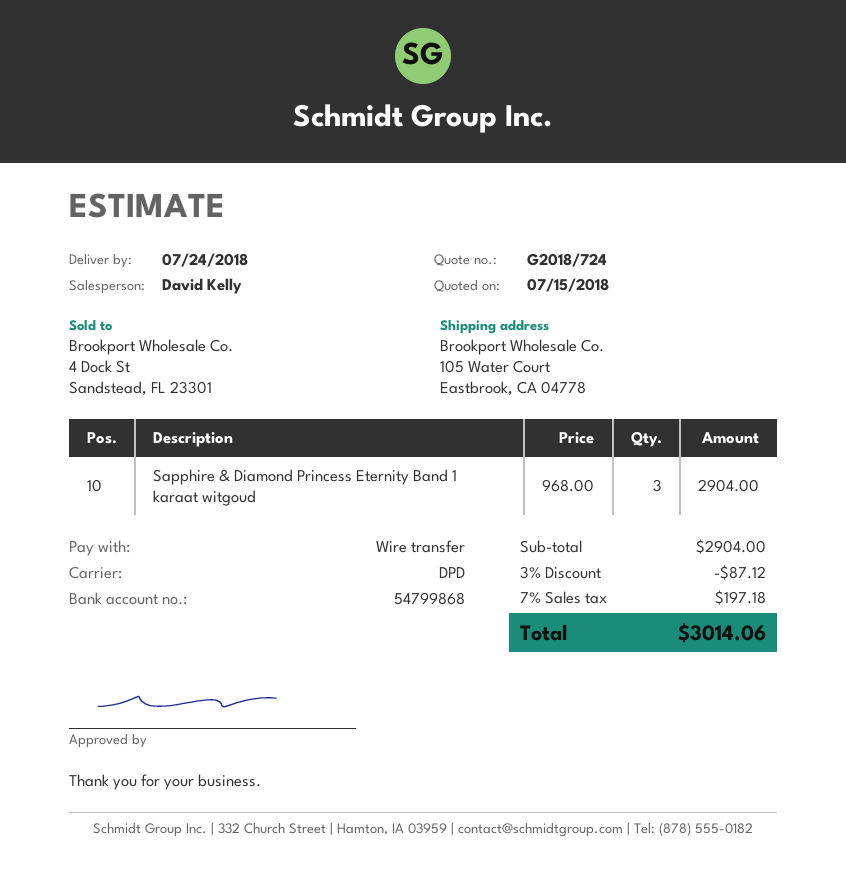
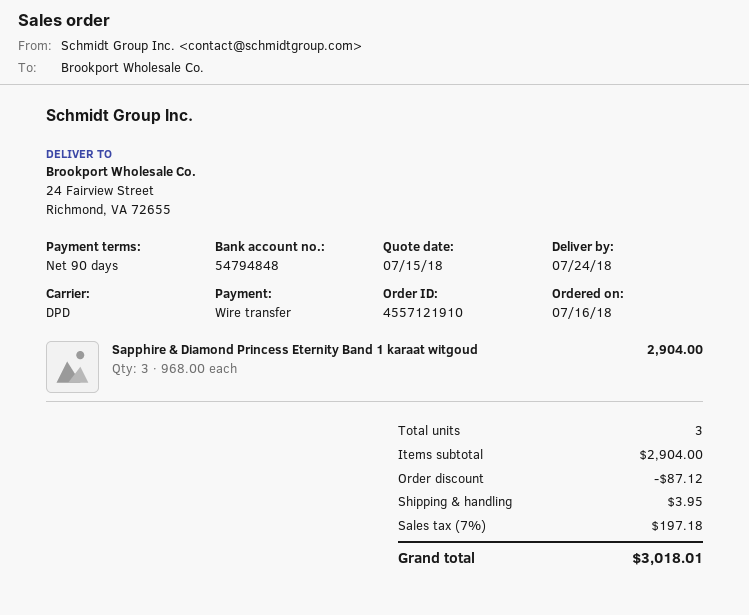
bank account: 54799868 -> 54794848
ship to: 105 Water Court, Eastbrook, CA 04778 -> 24 Fairview Street, Richmond, VA 72655
shipping: none -> 3.95
total: 3014.06 -> 3018.01

